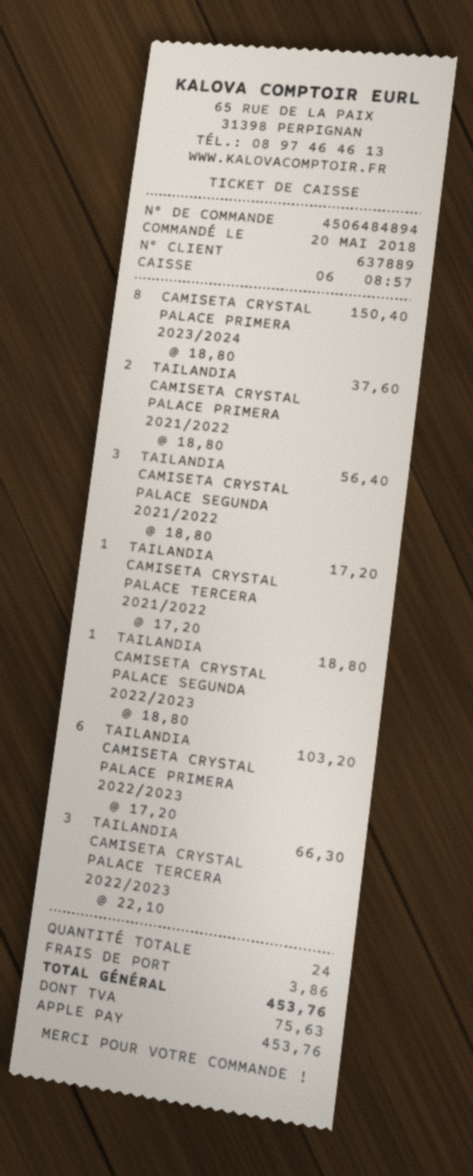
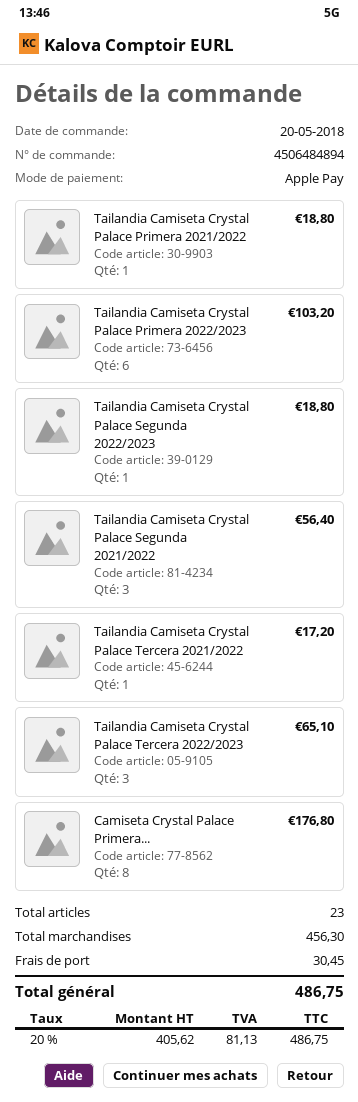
CAMISETA CRYSTAL PALACE PRIMERA 2023/2024: 8 for 150.40 -> 8 for 176.80
TAILANDIA CAMISETA CRYSTAL PALACE PRIMERA 2021/2022: 2 for 37.60 -> 1 for 18.80
TAILANDIA CAMISETA CRYSTAL PALACE TERCERA 2022/2023: 3 for 66.30 -> 3 for 65.10
total quantity: 24 -> 23
shipping: 3.86 -> 30.45
tax: 75.63 -> 81.13
total: 453.76 -> 486.75

